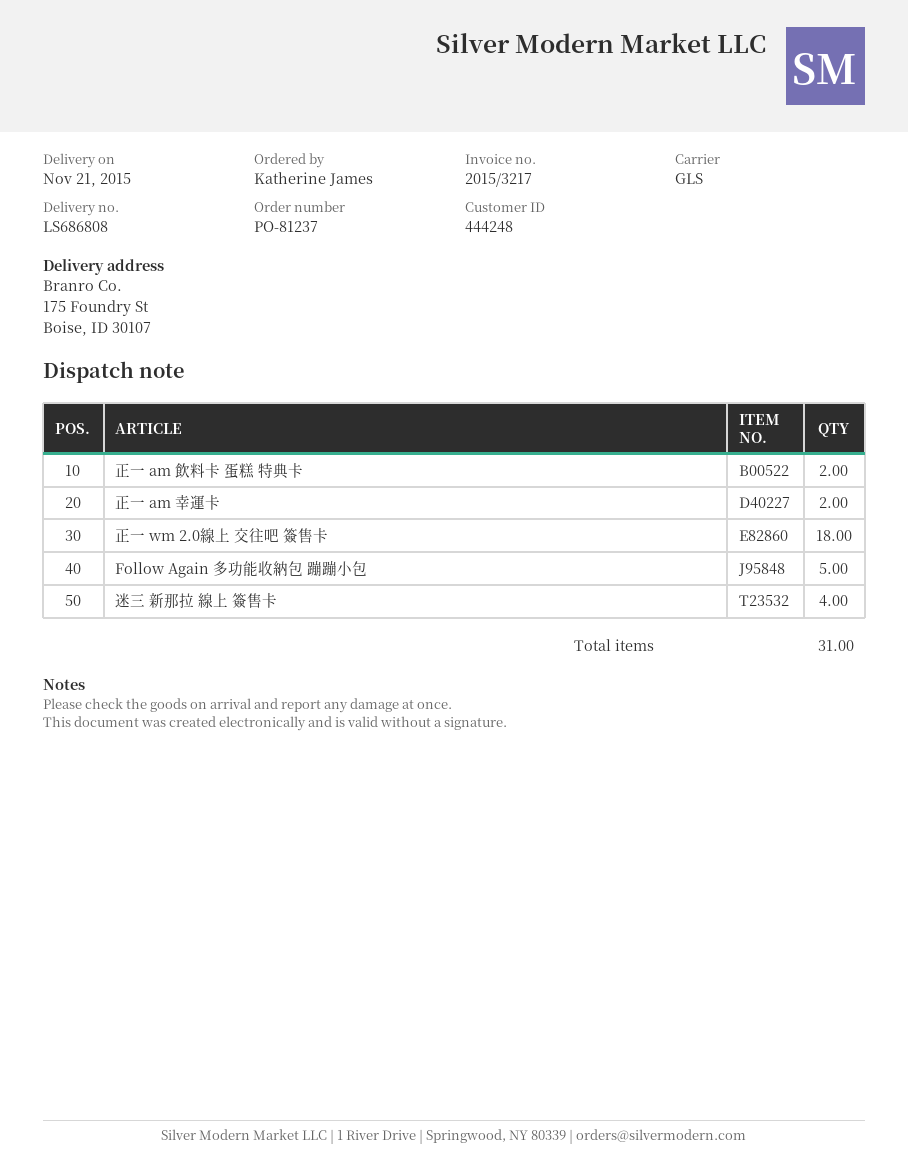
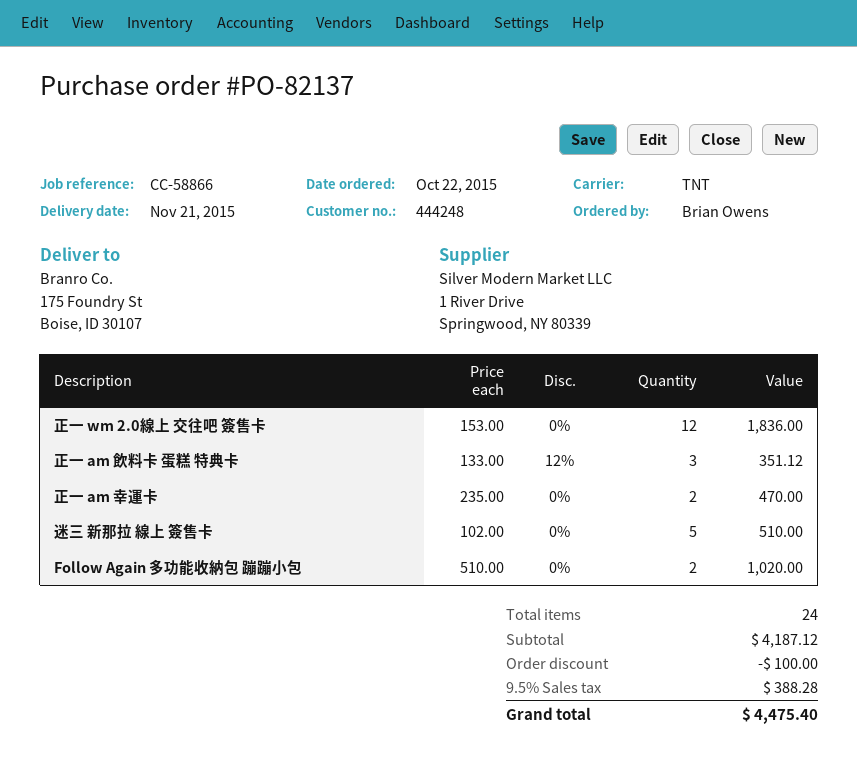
order number: PO-81237 -> PO-82137
ordered by: Katherine James -> Brian Owens
shipping method: GLS -> TNT
正一 am 飲料卡 蛋糕 特典卡: 2 -> 3
正一 wm 2.0線上 交往吧 簽售卡: 18 -> 12
Follow Again 多功能收納包 蹦蹦小包: 5 -> 2
迷三 新那拉 線上 簽售卡: 4 -> 5
total quantity: 31 -> 24

